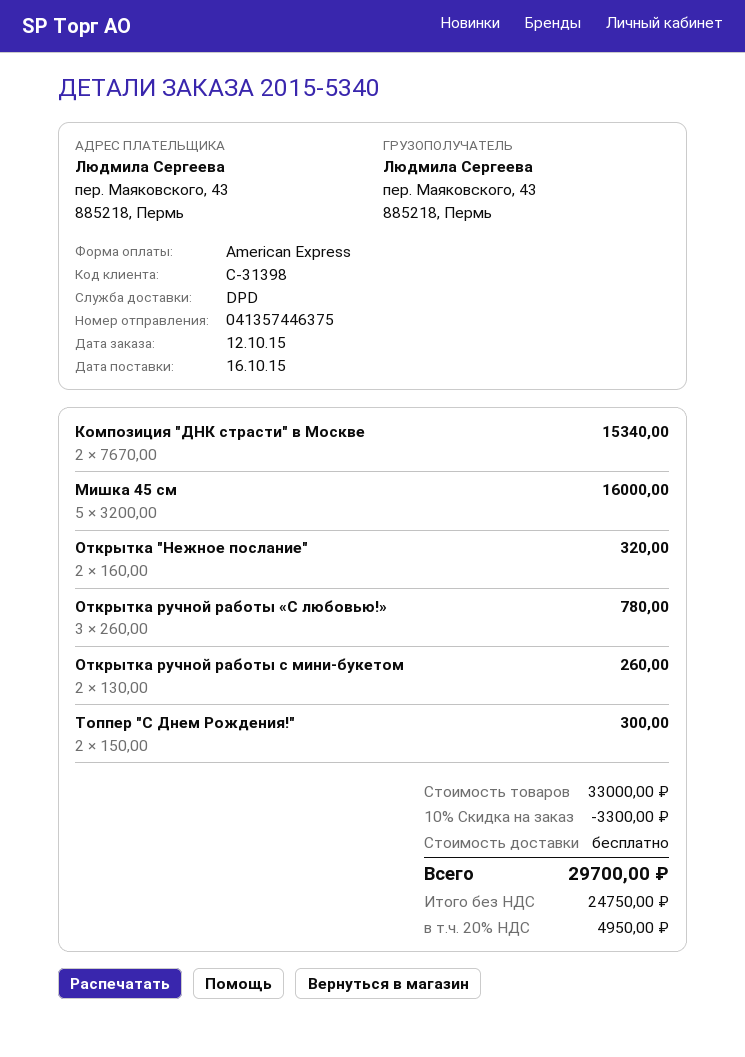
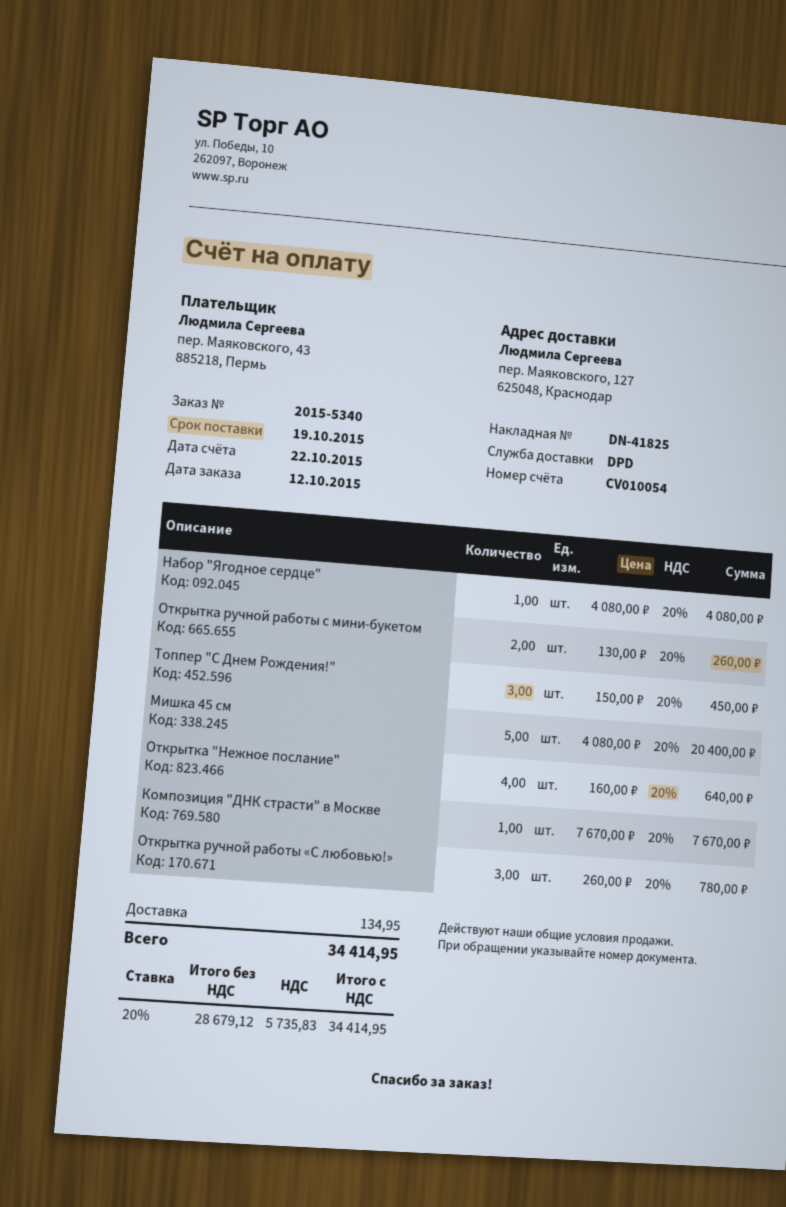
delivery date: 2015-10-16 -> 2015-10-19
ship to: пер. Маяковского, 43, 885218, Пермь -> пер. Маяковского, 127, 625048, Краснодар
Композиция "ДНК страсти" в Москве: 2 x 7670.00 = 15340.00 -> 1 x 7670.00 = 7670.00
Мишка 45 см: 5 x 3200.00 = 16000.00 -> 5 x 4080.00 = 20400.00
Открытка "Нежное послание": 2 x 160.00 = 320.00 -> 4 x 160.00 = 640.00
Топпер "С Днем Рождения!": 2 x 150.00 = 300.00 -> 3 x 150.00 = 450.00
Набор "Ягодное сердце": none -> 1 x 4080.00 = 4080.00
discount: 10% = 3300.00 -> none
shipping: 0.00 -> 134.95
net: 24750.00 -> 28679.12
tax: 20% = 4950.00 -> 20% = 5735.83
total: 29700.00 -> 34414.95

